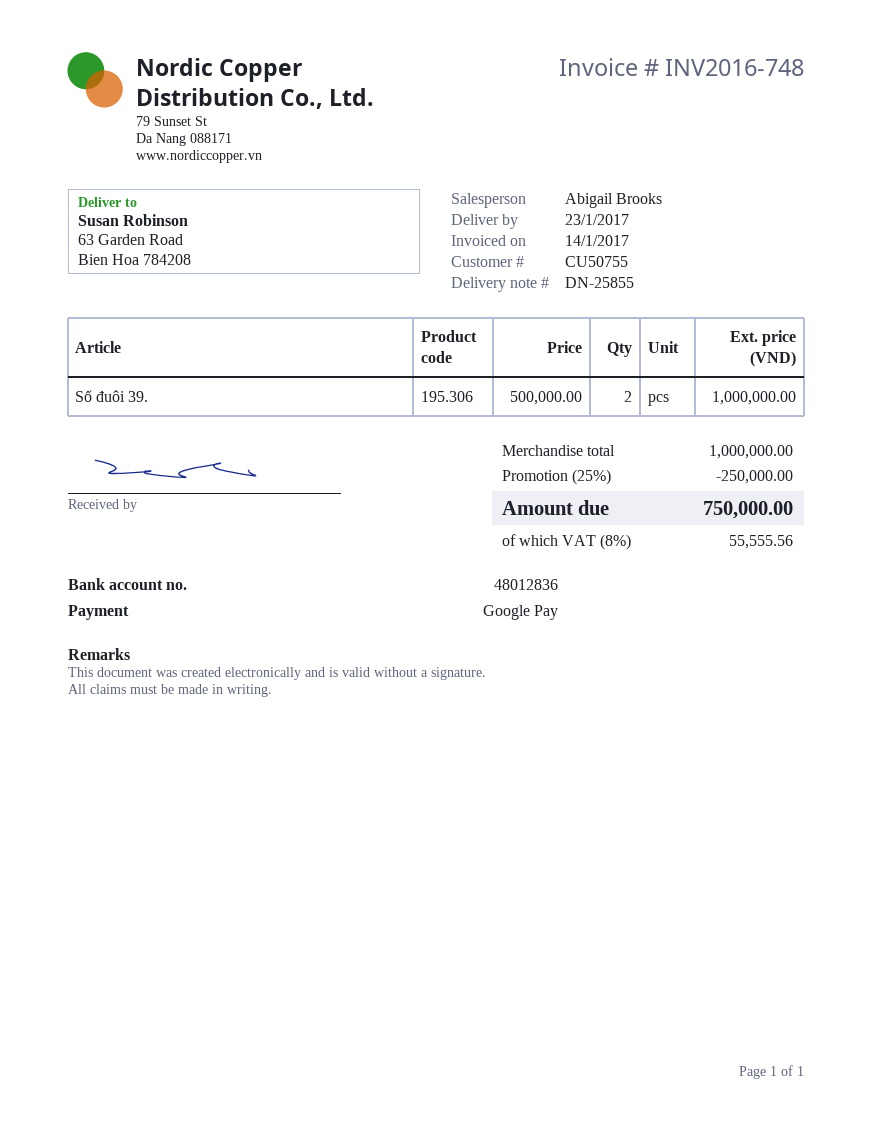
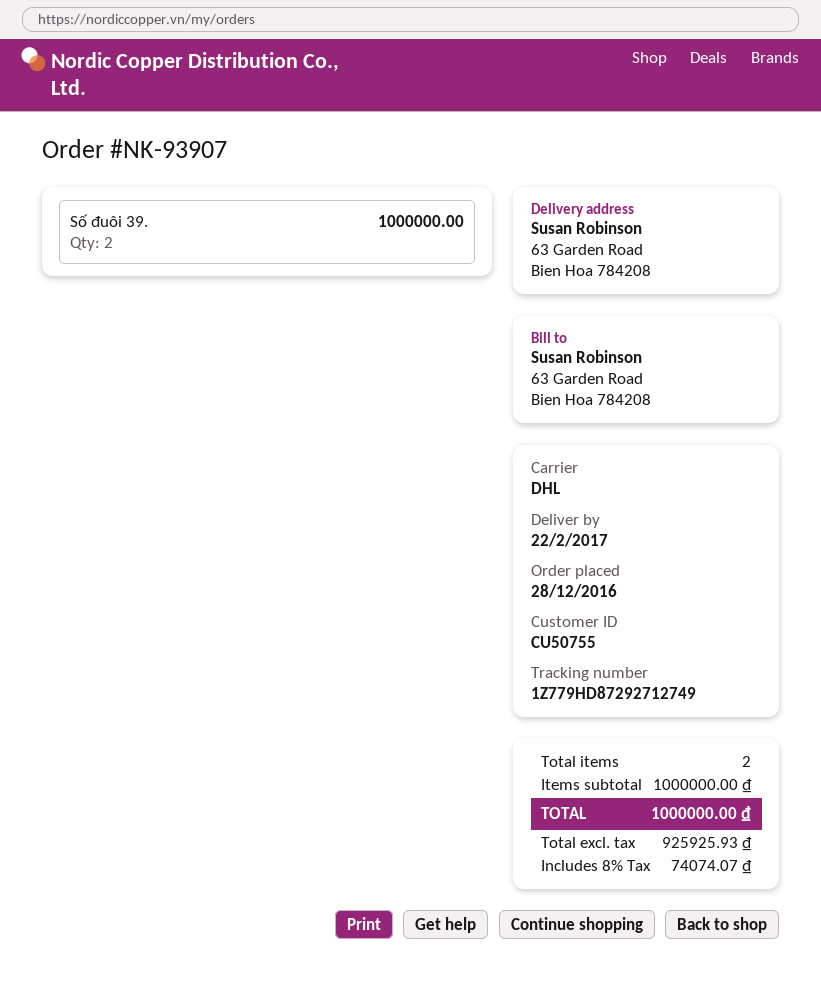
delivery date: 2017-01-23 -> 2017-02-22
discount: 25% = 250000.00 -> none
tax: 8% = 55555.56 -> 8% = 74074.07
total: 750000.00 -> 1000000.00

